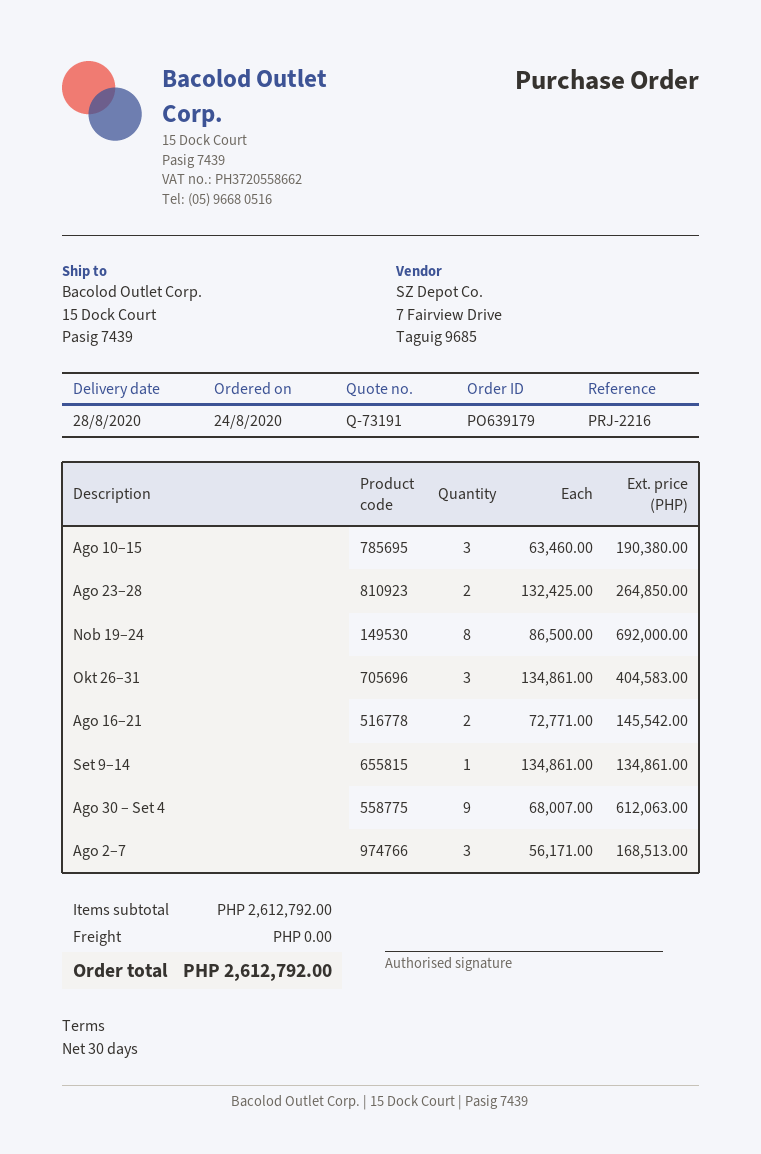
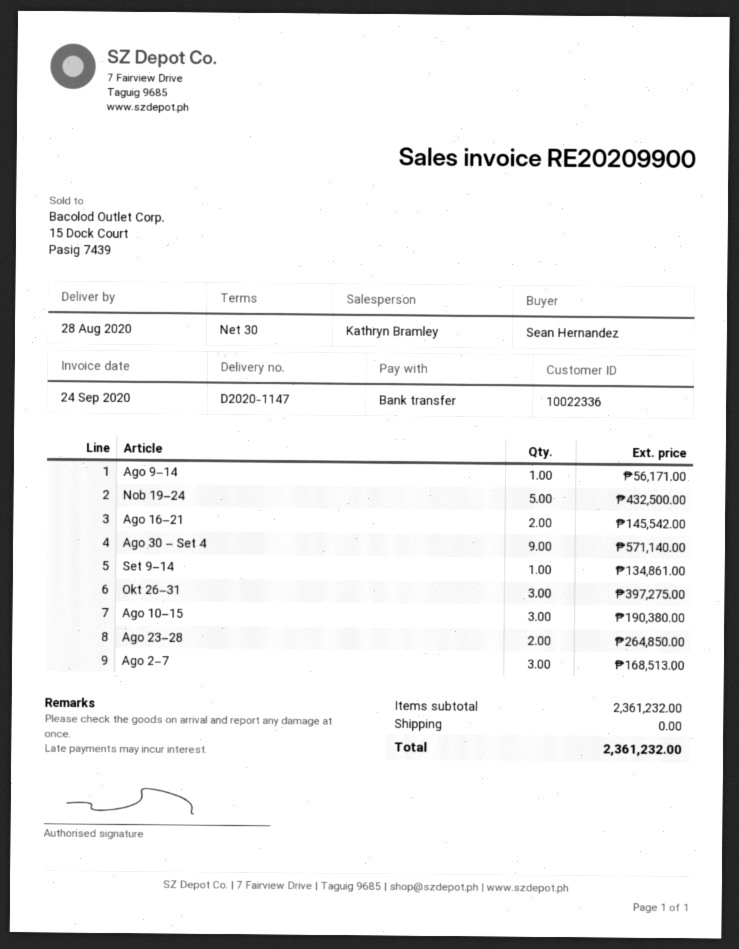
Nob 19–24: 8 for 692000.00 -> 5 for 432500.00
Okt 26–31: 3 for 404583.00 -> 3 for 397275.00
Ago 30 – Set 4: 9 for 612063.00 -> 9 for 571140.00
Ago 9–14: none -> 1 for 56171.00
subtotal: 2612792.00 -> 2361232.00
total: 2612792.00 -> 2361232.00

